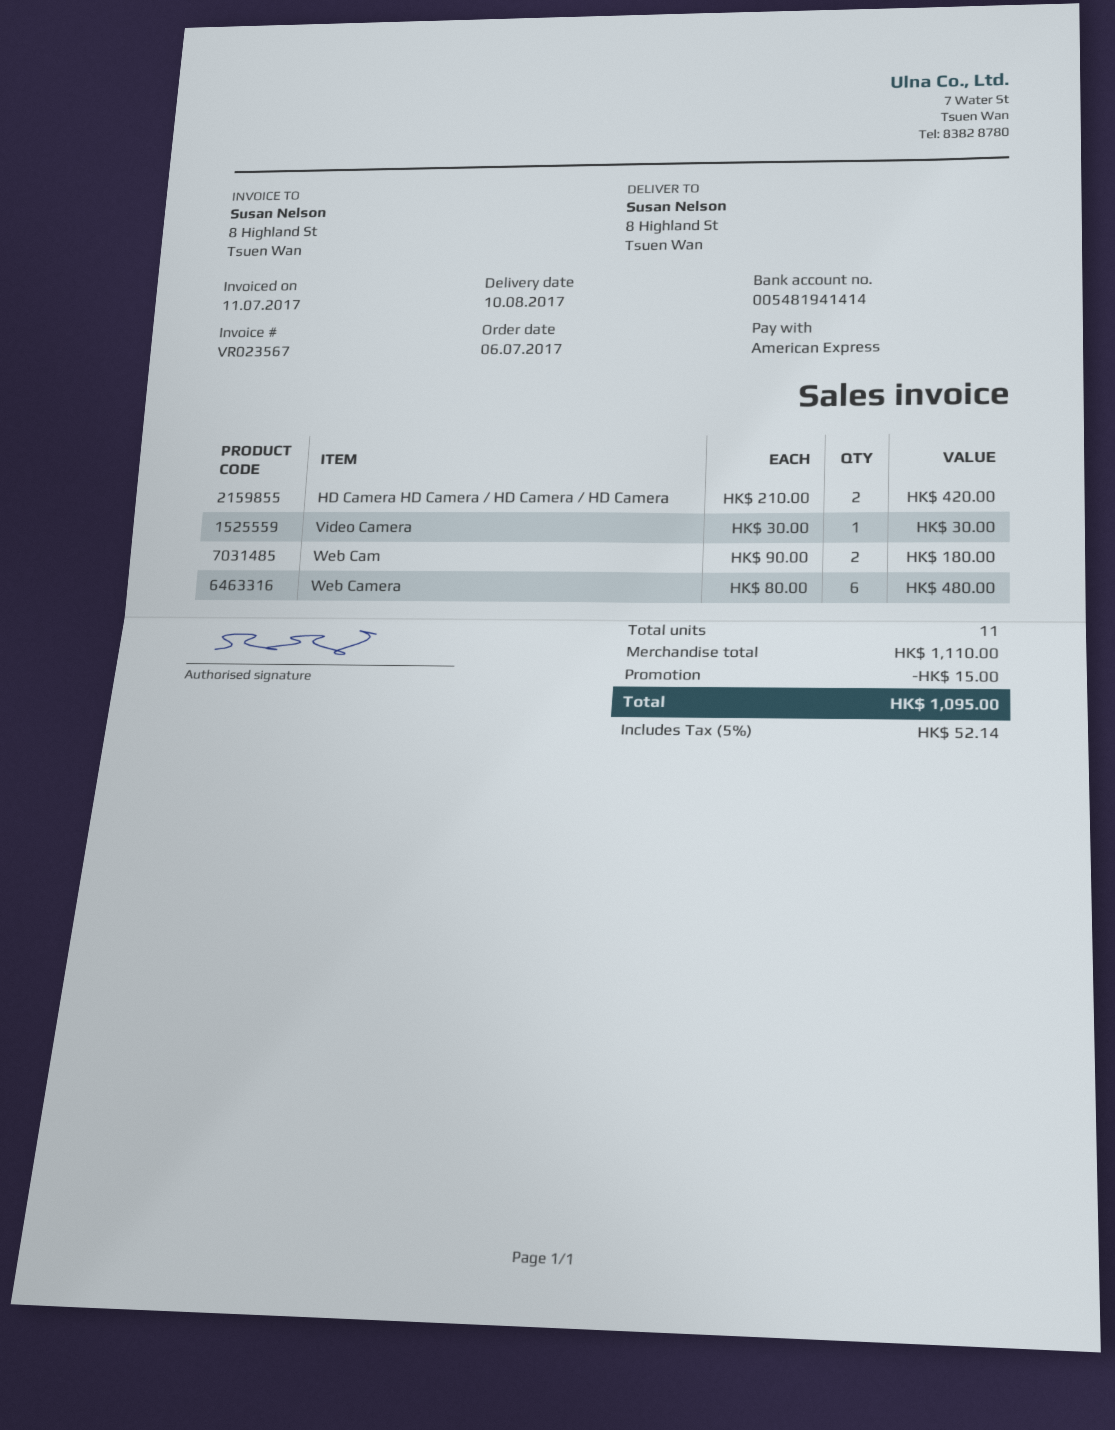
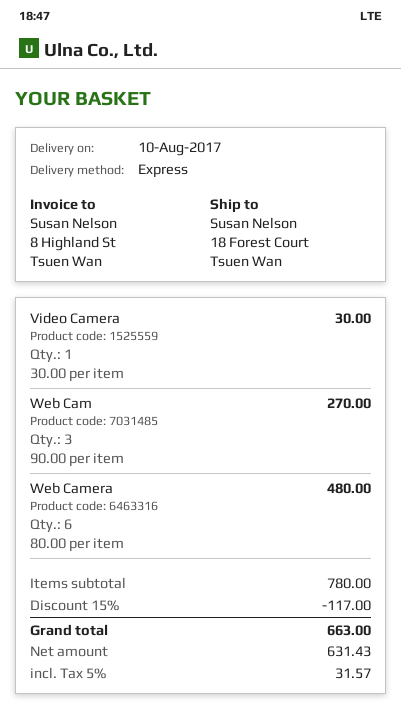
ship to: 8 Highland St, Tsuen Wan -> 18 Forest Court, Tsuen Wan
HD Camera HD Camera / HD Camera / HD Camera: 2 x 210.00 = 420.00 -> none
Web Cam: 2 x 90.00 = 180.00 -> 3 x 90.00 = 270.00
subtotal: 1110.00 -> 780.00
discount: 15.00 -> 117.00
tax: 5% = 52.14 -> 5% = 31.57
total: 1095.00 -> 663.00

